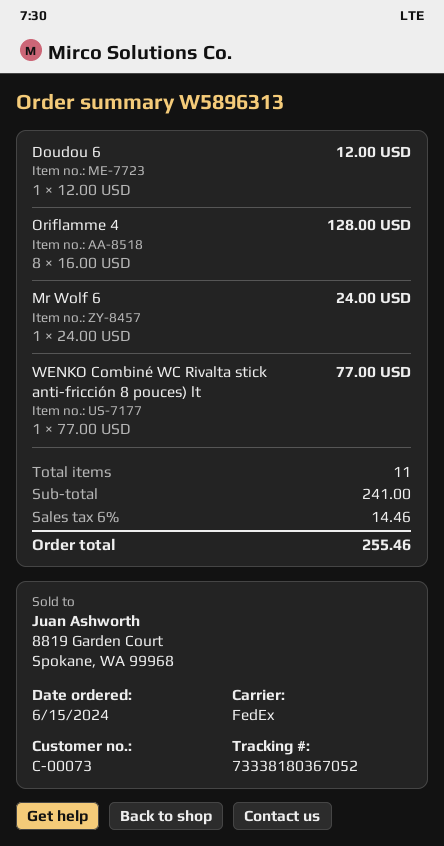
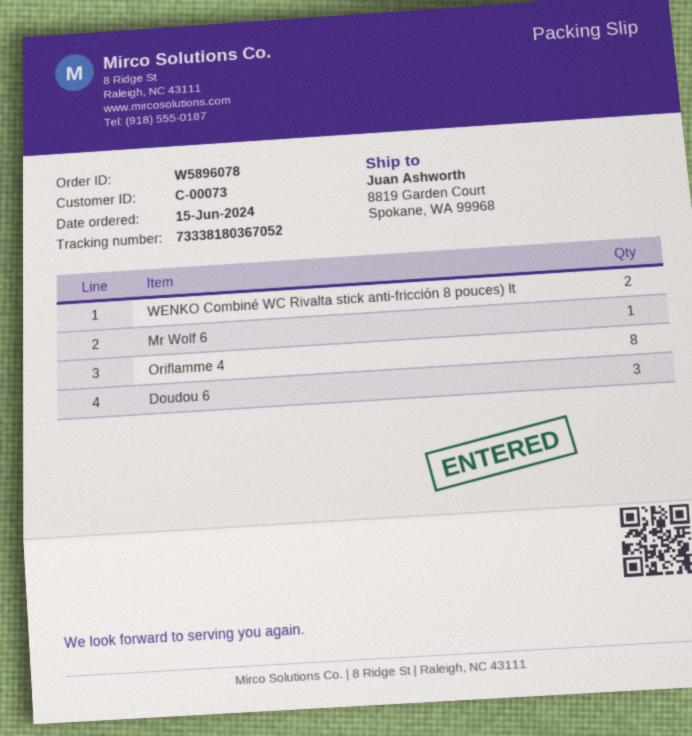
order number: W5896313 -> W5896078
Doudou 6: 1 -> 3
WENKO Combiné WC Rivalta stick anti-fricción 8 pouces) lt: 1 -> 2

